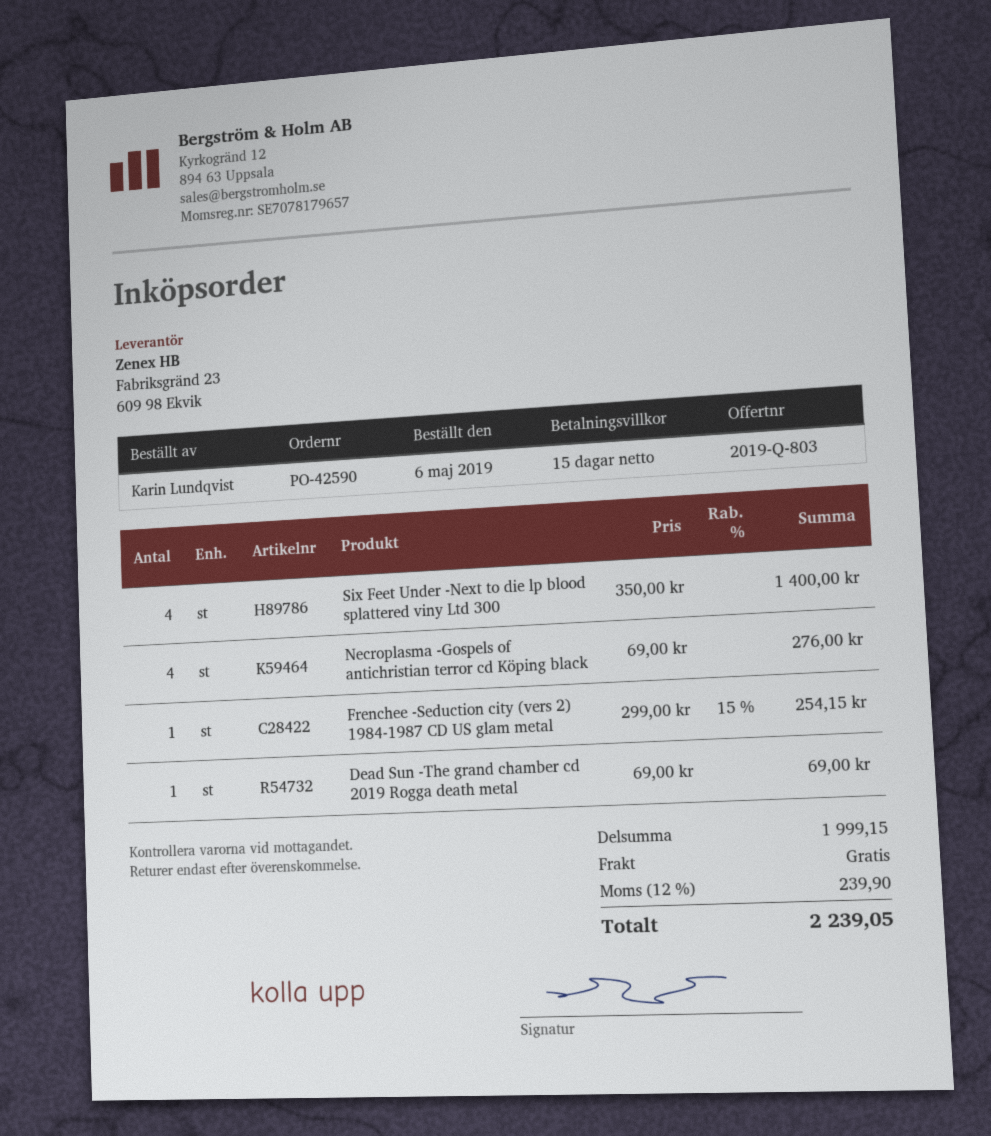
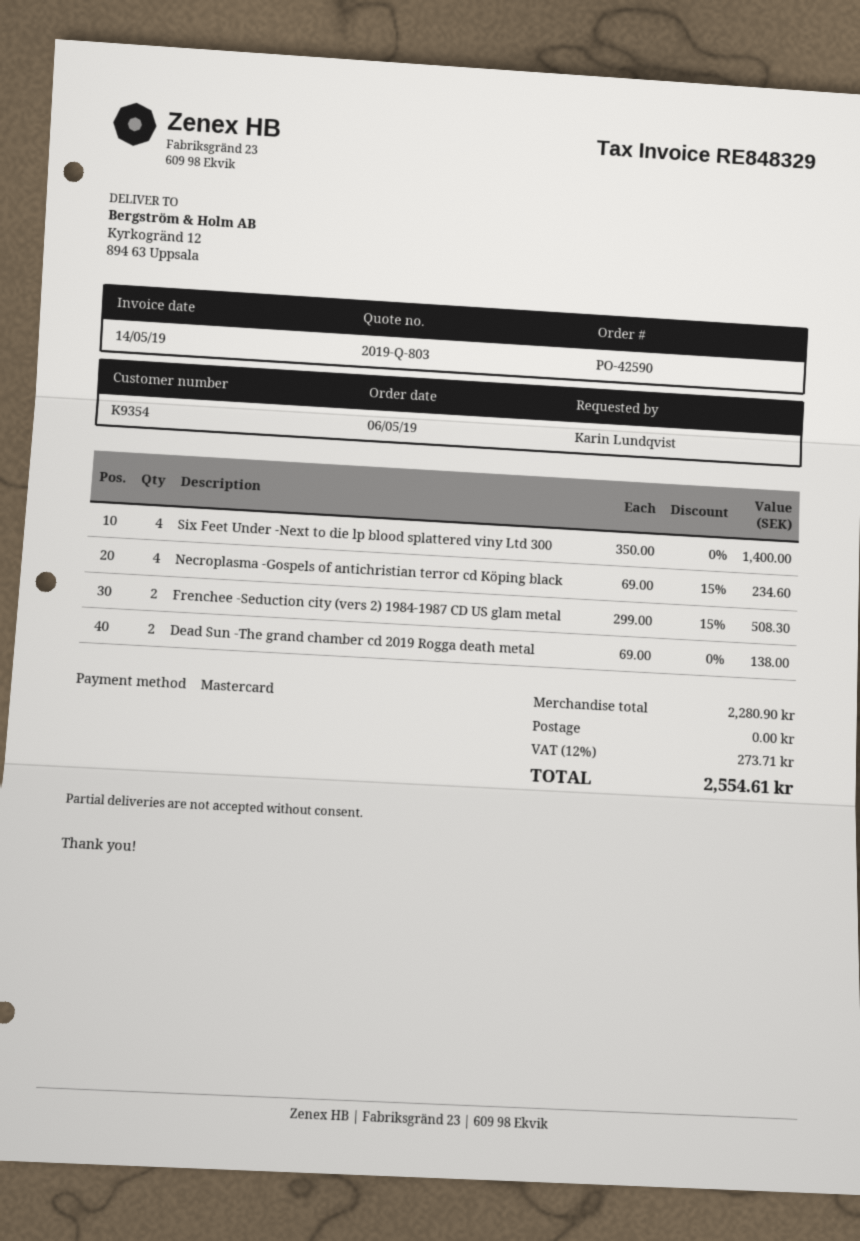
Necroplasma -Gospels of antichristian terror cd Köping black: 4 x 69.00 = 276.00 -> 4 x 69.00 - 15% = 234.60
Frenchee -Seduction city (vers 2) 1984-1987 CD US glam metal: 1 x 299.00 - 15% = 254.15 -> 2 x 299.00 - 15% = 508.30
Dead Sun -The grand chamber cd 2019 Rogga death metal: 1 x 69.00 = 69.00 -> 2 x 69.00 = 138.00
subtotal: 1999.15 -> 2280.90
tax: 12% = 239.90 -> 12% = 273.71
total: 2239.05 -> 2554.61

